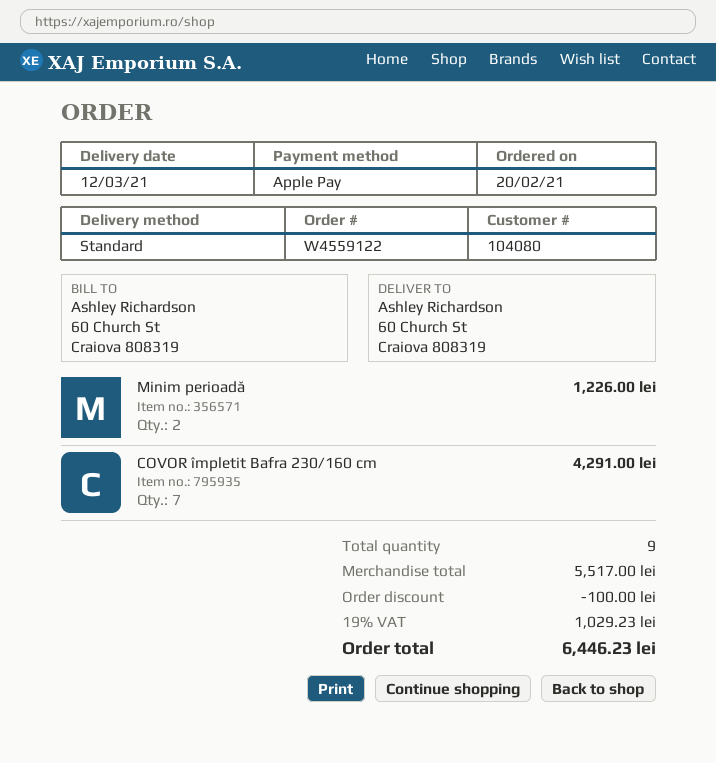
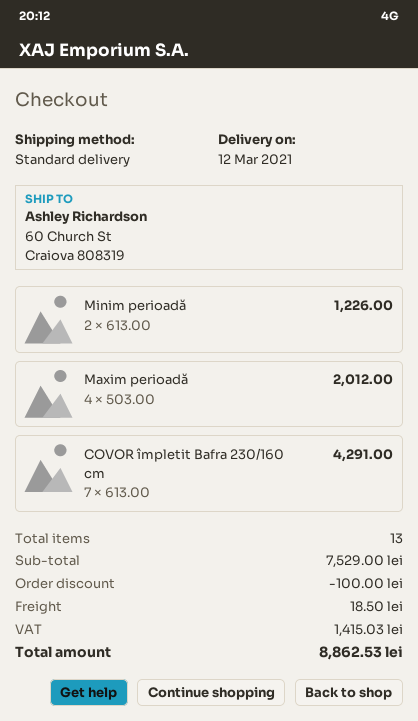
Maxim perioadă: none -> 4 for 2012.00
total quantity: 9 -> 13
subtotal: 5517.00 -> 7529.00
shipping: none -> 18.50
tax: 1029.23 -> 1415.03
total: 6446.23 -> 8862.53

